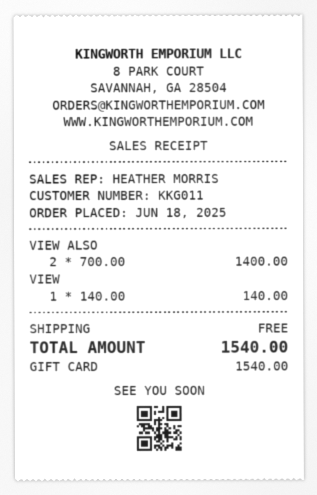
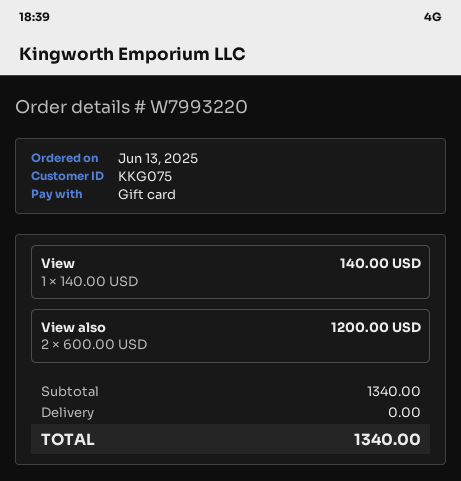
order date: 2025-06-18 -> 2025-06-13
customer number: KKG011 -> KKG075
VIEW ALSO: 2 x 700.00 = 1400.00 -> 2 x 600.00 = 1200.00
total: 1540.00 -> 1340.00

